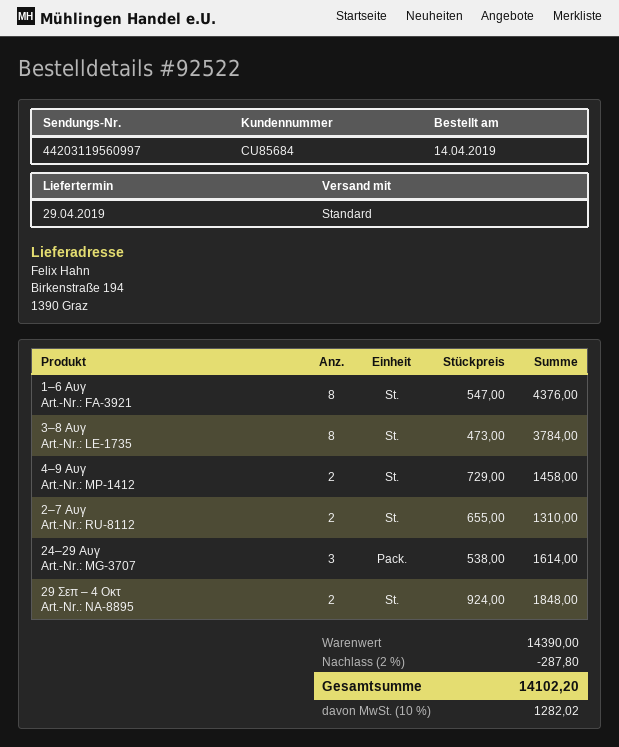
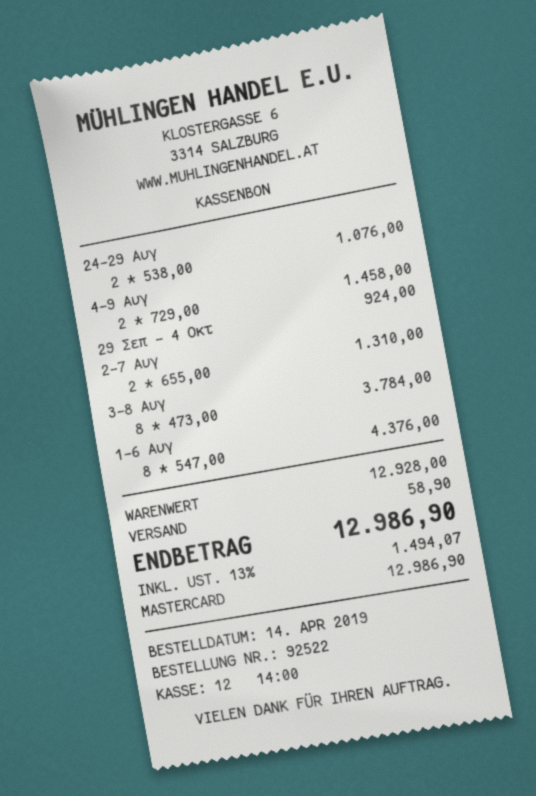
24–29 Αυγ: 3 x 538.00 = 1614.00 -> 2 x 538.00 = 1076.00
29 Σεπ – 4 Οκτ: 2 x 924.00 = 1848.00 -> 1 x 924.00 = 924.00
subtotal: 14390.00 -> 12928.00
discount: 2% = 287.80 -> none
shipping: none -> 58.90
tax: 10% = 1282.02 -> 13% = 1494.07
total: 14102.20 -> 12986.90

